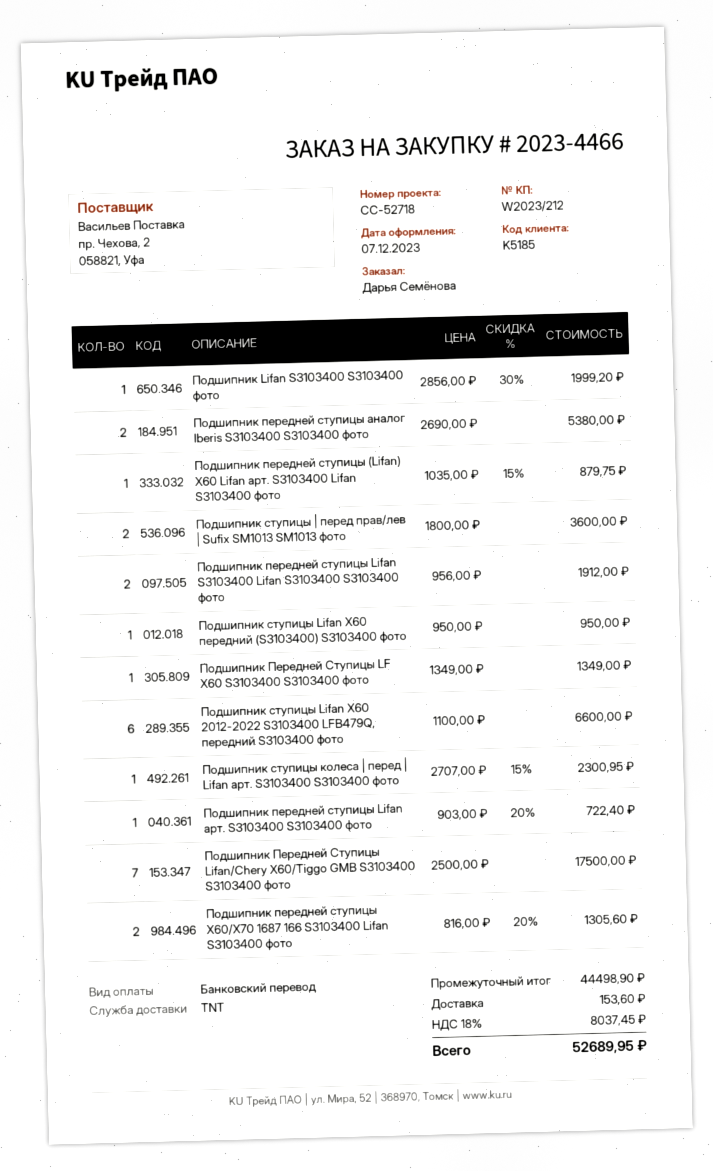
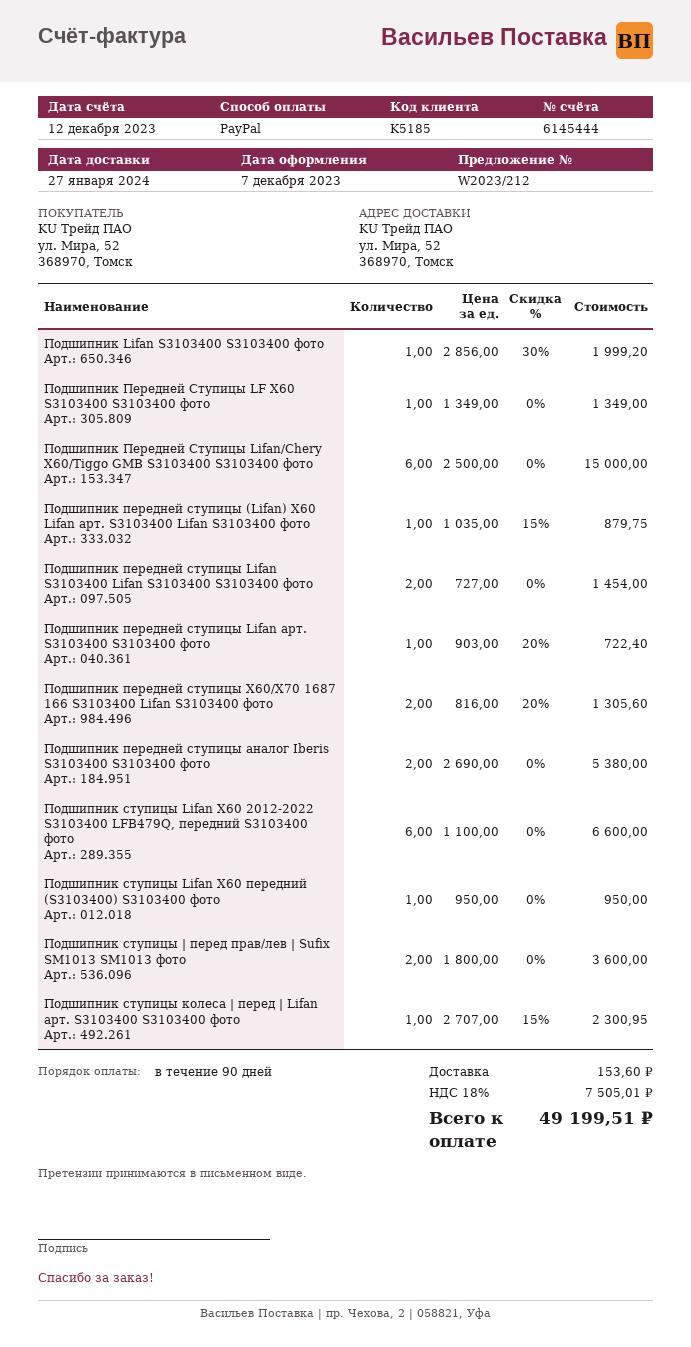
payment method: bank transfer -> PayPal
Подшипник передней ступицы Lifan S3103400 Lifan S3103400 S3103400 фото: 2 x 956.00 = 1912.00 -> 2 x 727.00 = 1454.00
Подшипник Передней Ступицы Lifan/Chery X60/Tiggo GMB S3103400 S3103400 фото: 7 x 2500.00 = 17500.00 -> 6 x 2500.00 = 15000.00
tax: 18% = 8037.45 -> 18% = 7505.01
total: 52689.95 -> 49199.51

